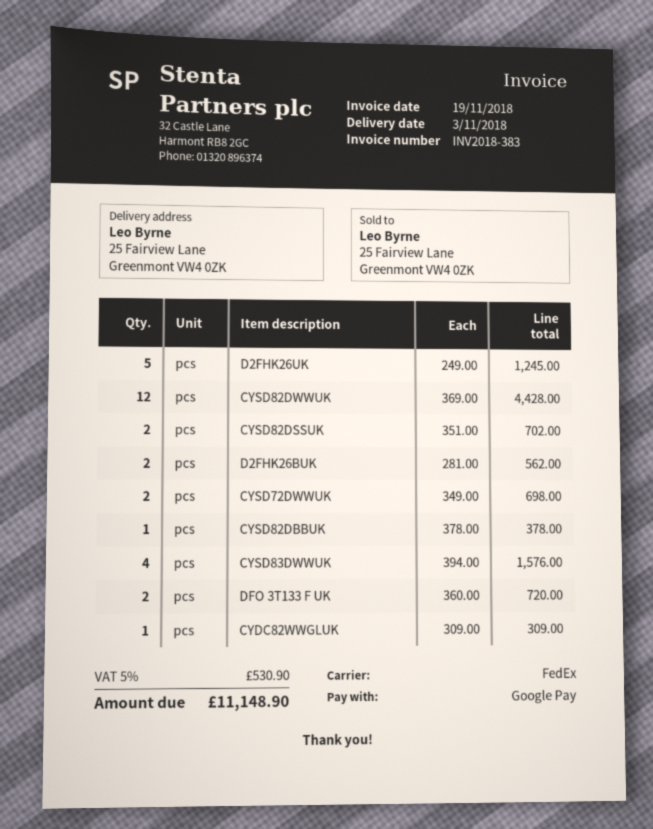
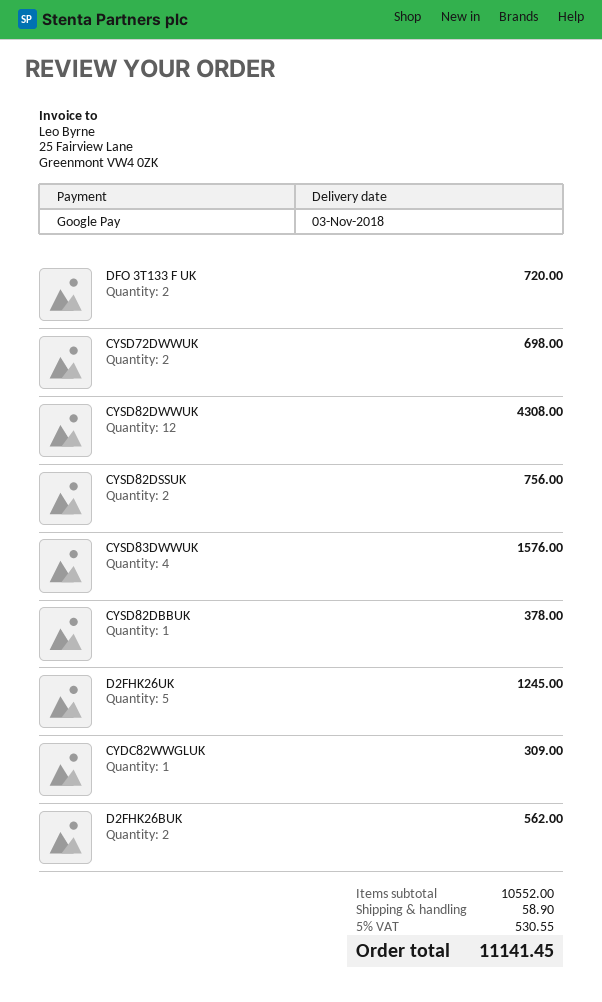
CYSD82DWWUK: 12 for 4428.00 -> 12 for 4308.00
CYSD82DSSUK: 2 for 702.00 -> 2 for 756.00
shipping: none -> 58.90
tax: 5% = 530.90 -> 5% = 530.55
total: 11148.90 -> 11141.45

